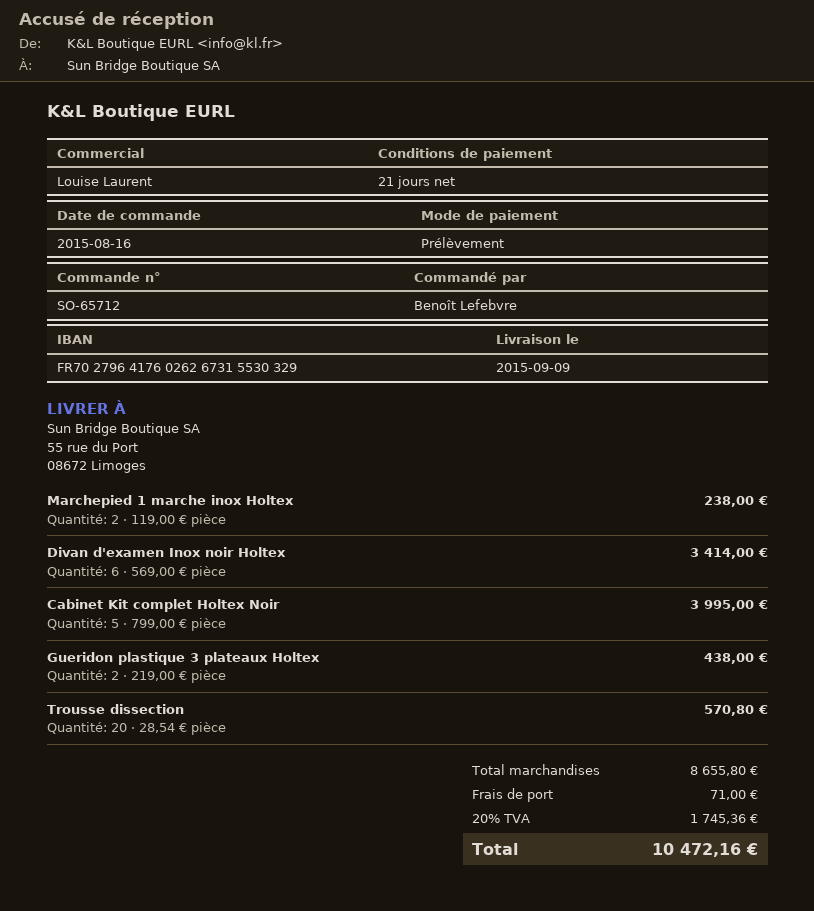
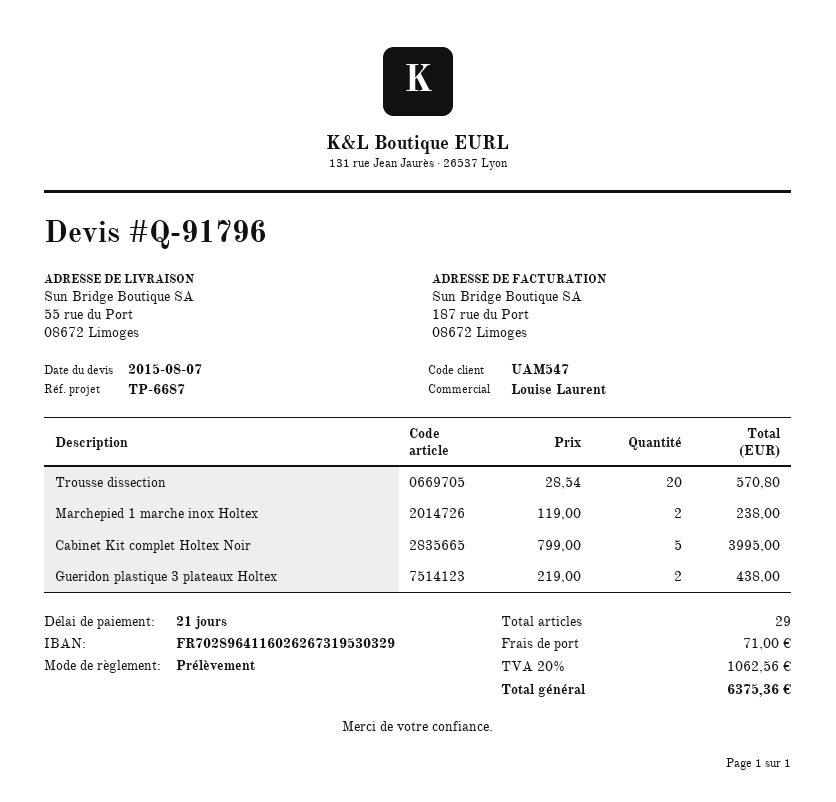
bank account: FR7027964176026267315530329 -> FR7028964116026267319530329
Divan d'examen Inox noir Holtex: 6 x 569.00 = 3414.00 -> none
tax: 20% = 1745.36 -> 20% = 1062.56
total: 10472.16 -> 6375.36

